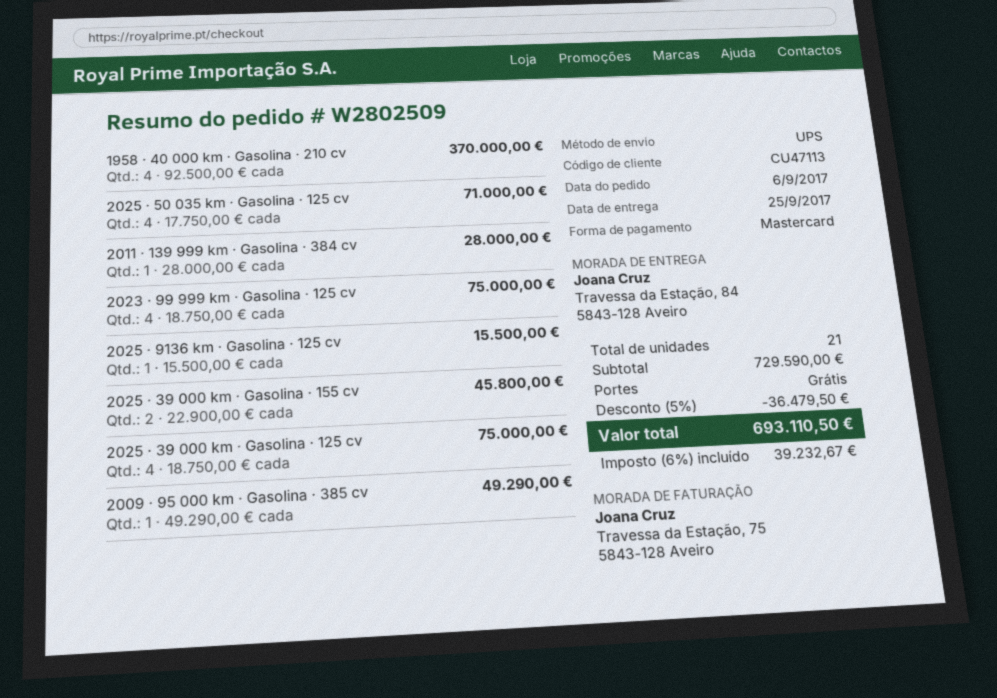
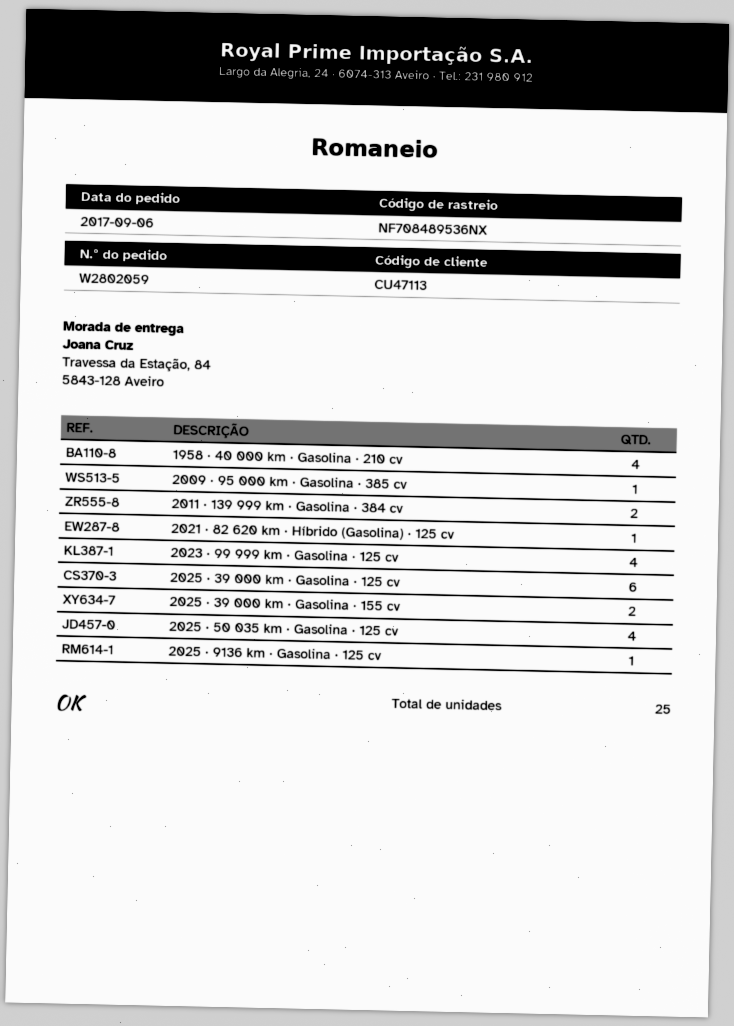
order number: W2802509 -> W2802059
2011 · 139 999 km · Gasolina · 384 cv: 1 -> 2
2025 · 39 000 km · Gasolina · 125 cv: 4 -> 6
2021 · 82 620 km · Híbrido (Gasolina) · 125 cv: none -> 1
total quantity: 21 -> 25

